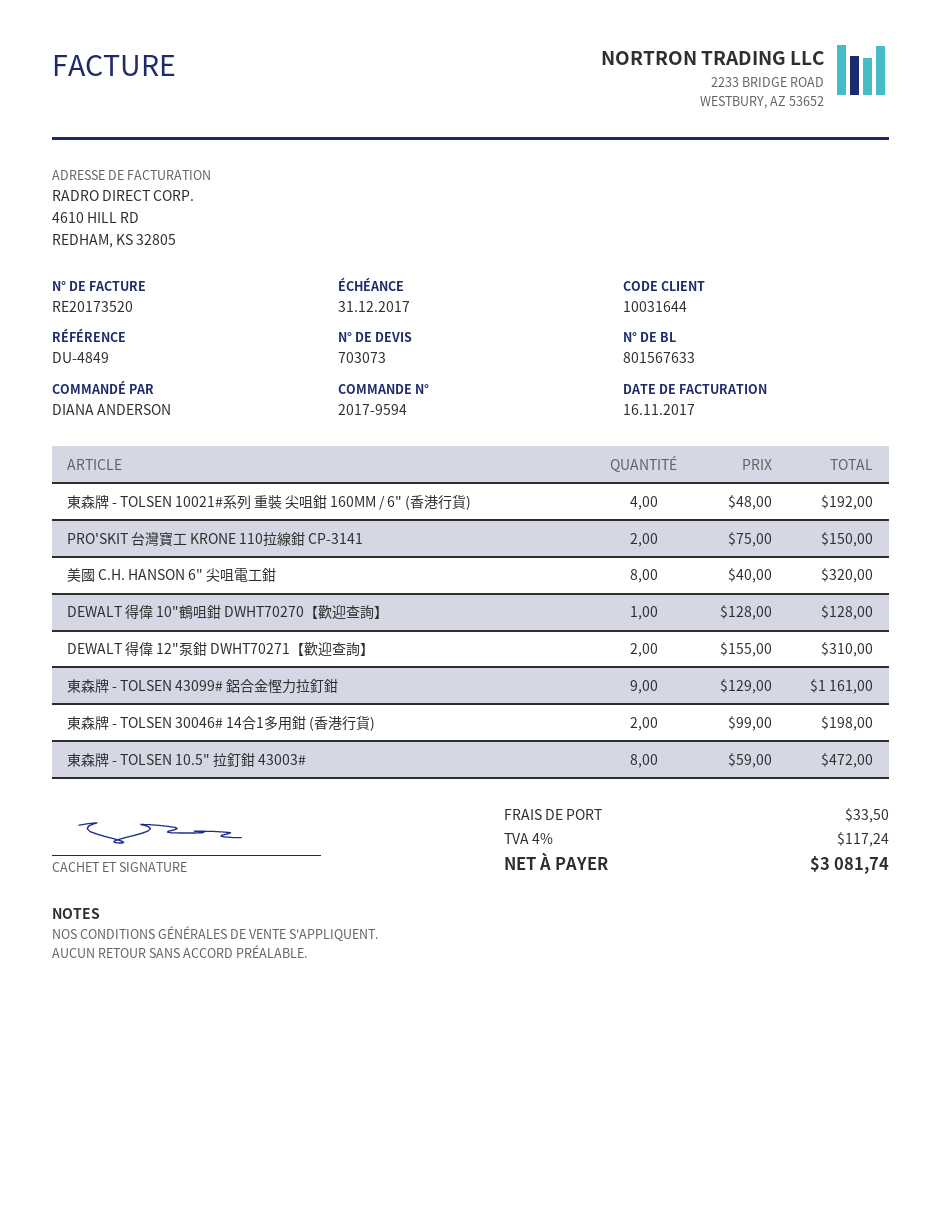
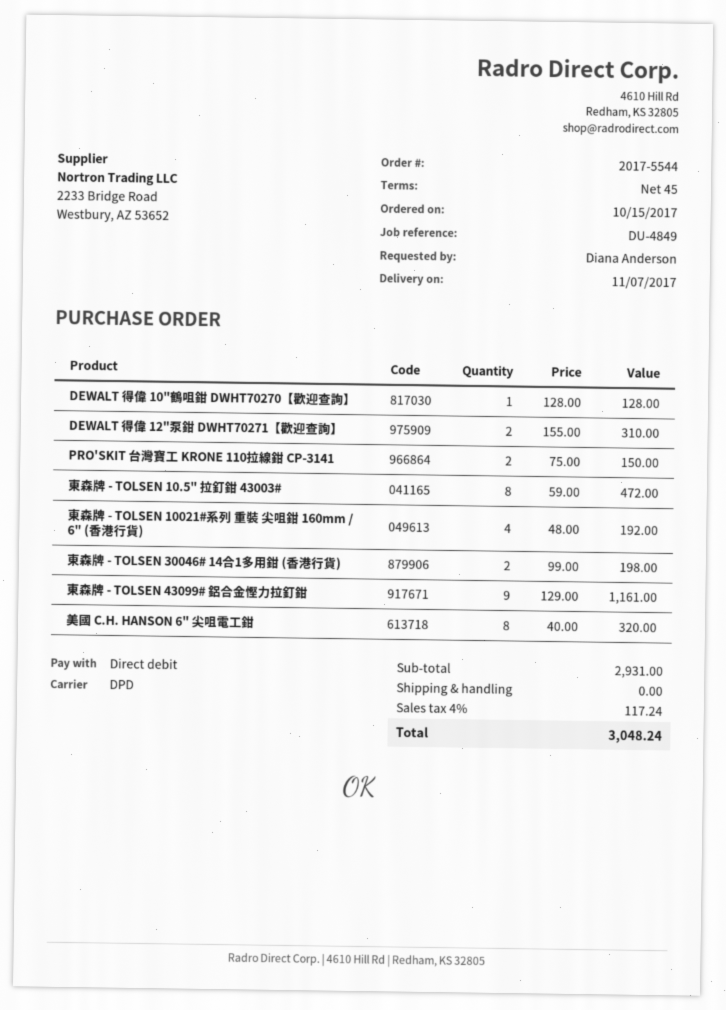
order number: 2017-9594 -> 2017-5544
shipping: 33.50 -> 0.00
total: 3081.74 -> 3048.24

